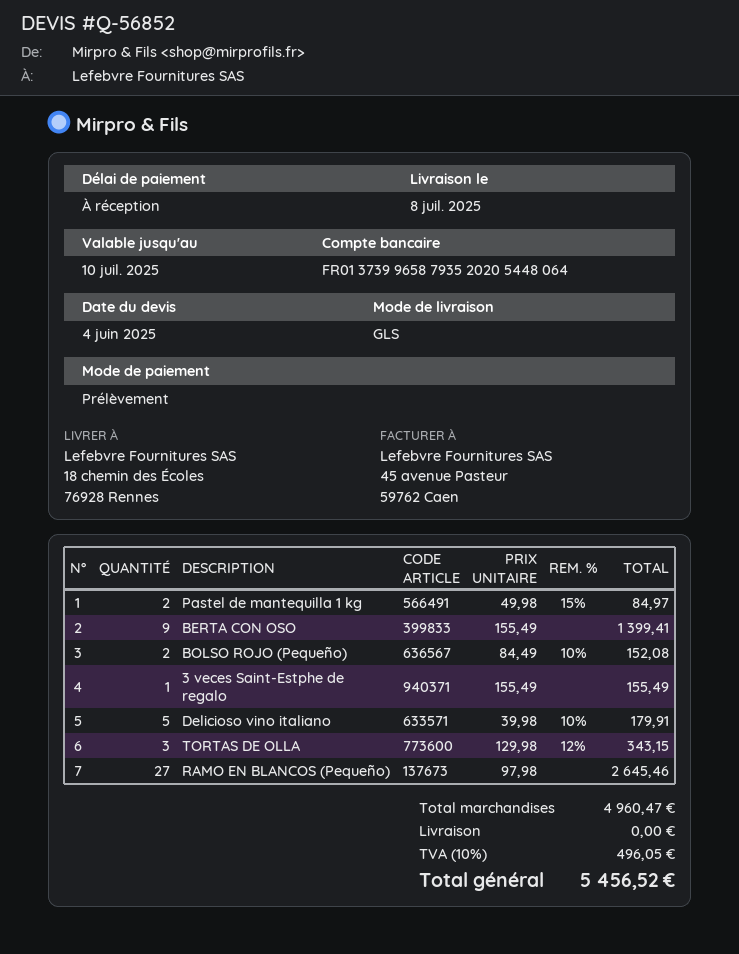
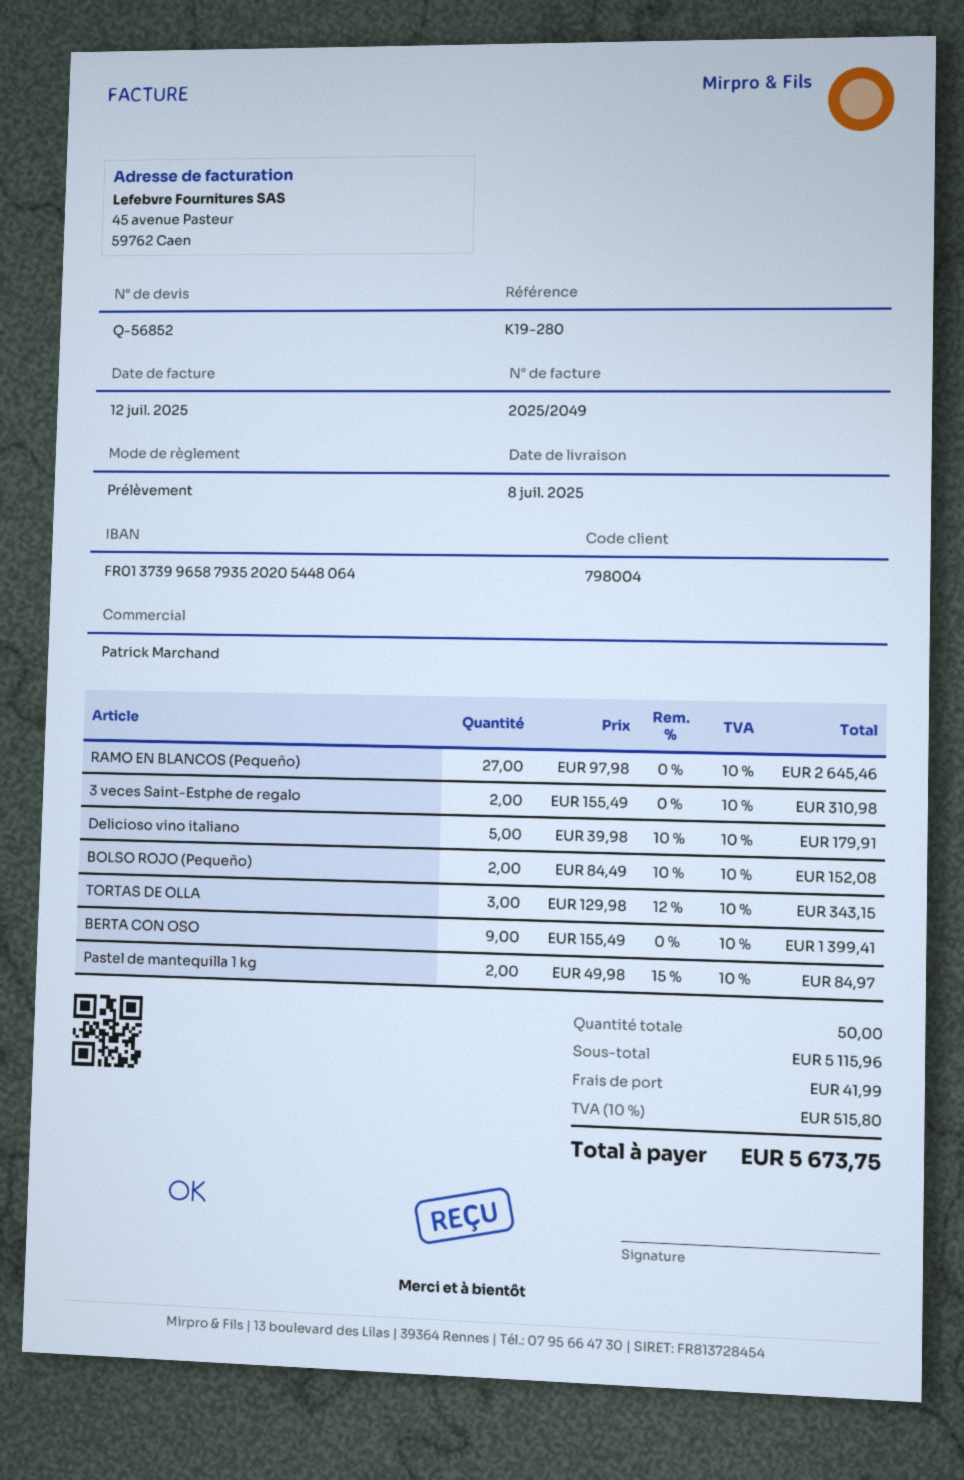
3 veces Saint-Estphe de regalo: 1 x 155.49 = 155.49 -> 2 x 155.49 = 310.98
subtotal: 4960.47 -> 5115.96
shipping: 0.00 -> 41.99
tax: 10% = 496.05 -> 10% = 515.80
total: 5456.52 -> 5673.75

